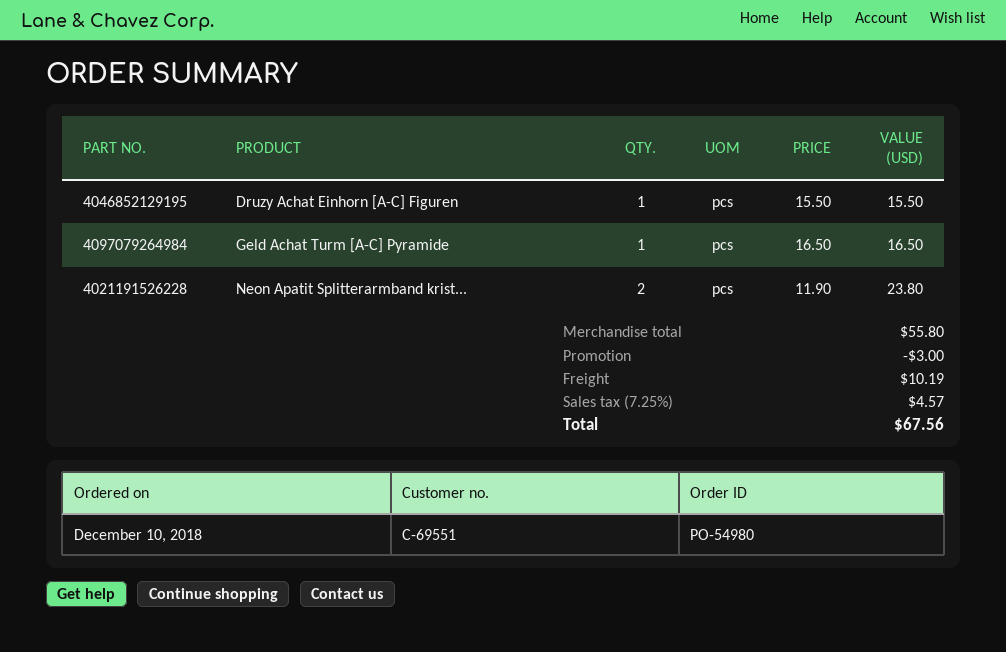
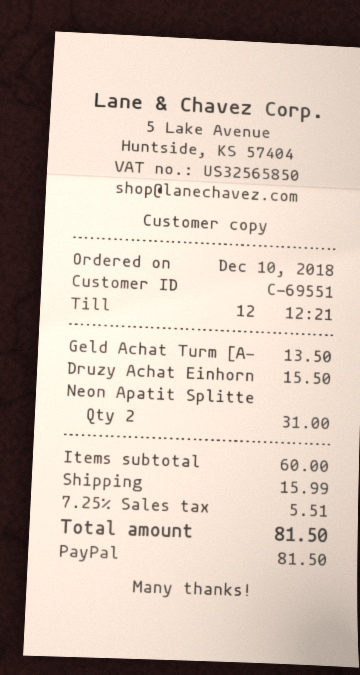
Geld Achat Turm [A-C] Pyramide: 1 for 16.50 -> 1 for 13.50
Neon Apatit Splitterarmband krist...: 2 for 23.80 -> 2 for 31.00
subtotal: 55.80 -> 60.00
discount: 3.00 -> none
shipping: 10.19 -> 15.99
tax: 7.25% = 4.57 -> 7.25% = 5.51
total: 67.56 -> 81.50

